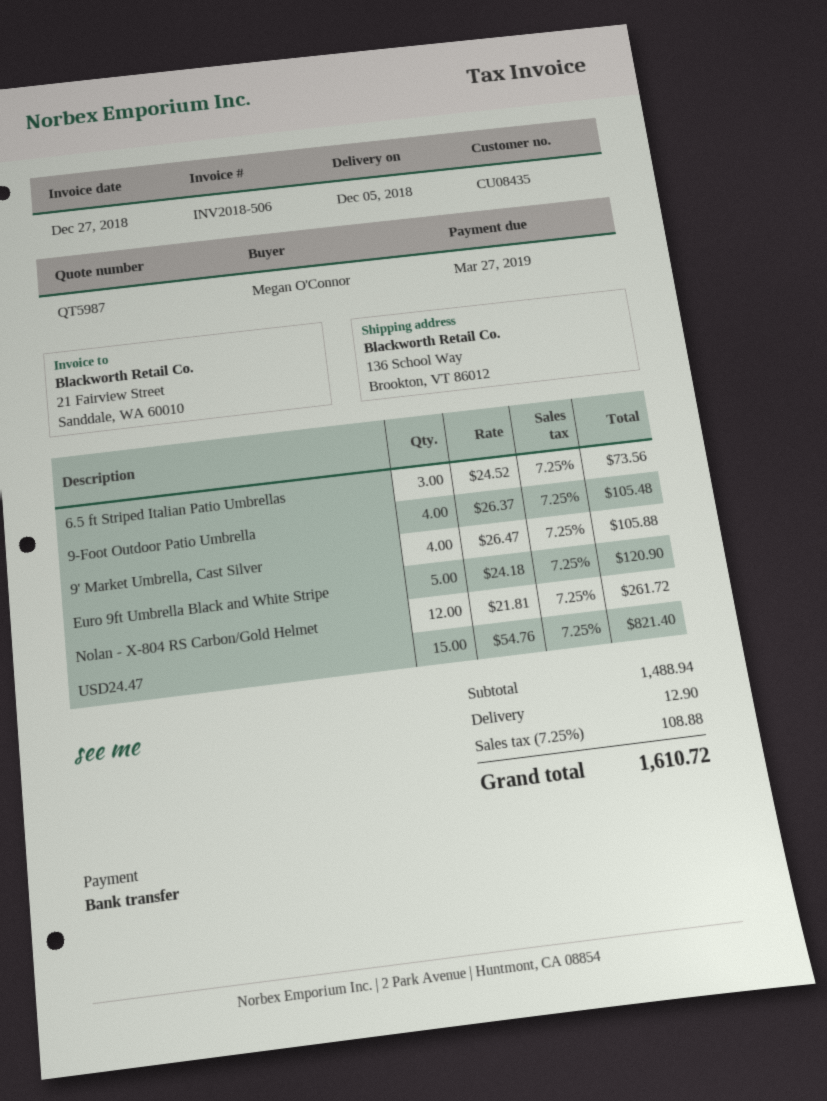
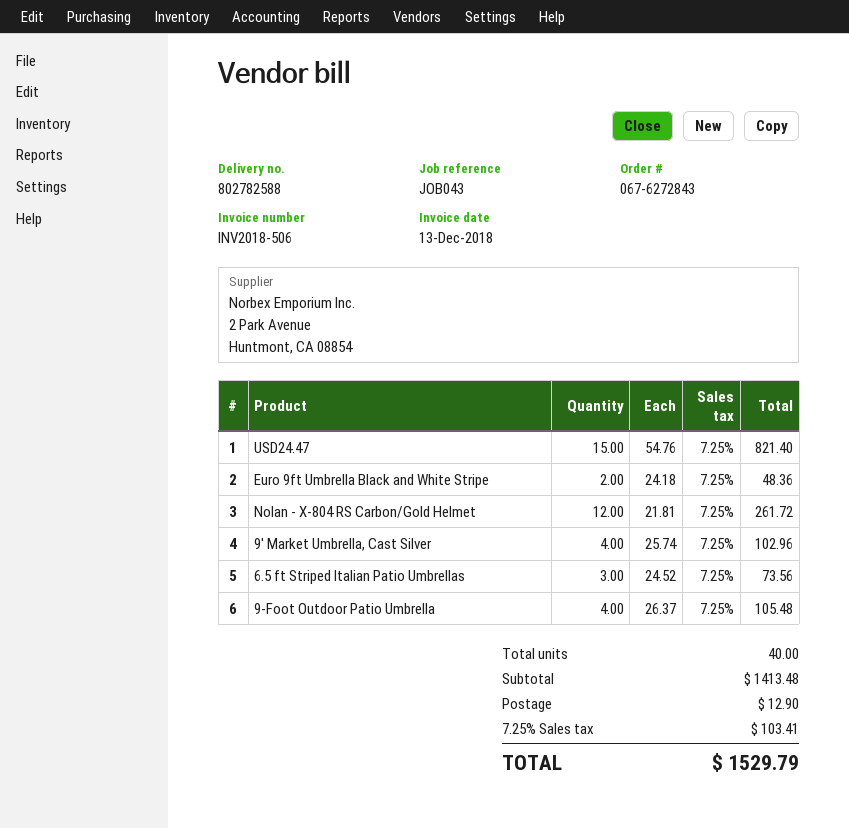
invoice date: 2018-12-27 -> 2018-12-13
9' Market Umbrella, Cast Silver: 4 x 26.47 = 105.88 -> 4 x 25.74 = 102.96
Euro 9ft Umbrella Black and White Stripe: 5 x 24.18 = 120.90 -> 2 x 24.18 = 48.36
subtotal: 1488.94 -> 1413.48
tax: 7.25% = 108.88 -> 7.25% = 103.41
total: 1610.72 -> 1529.79

